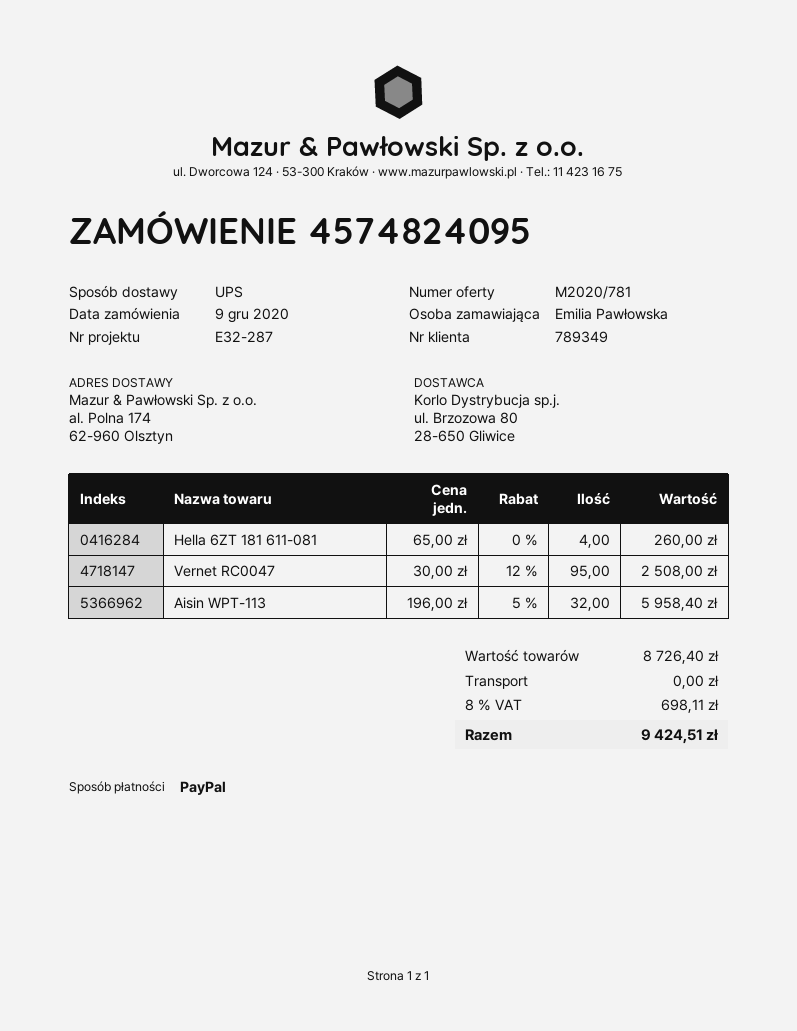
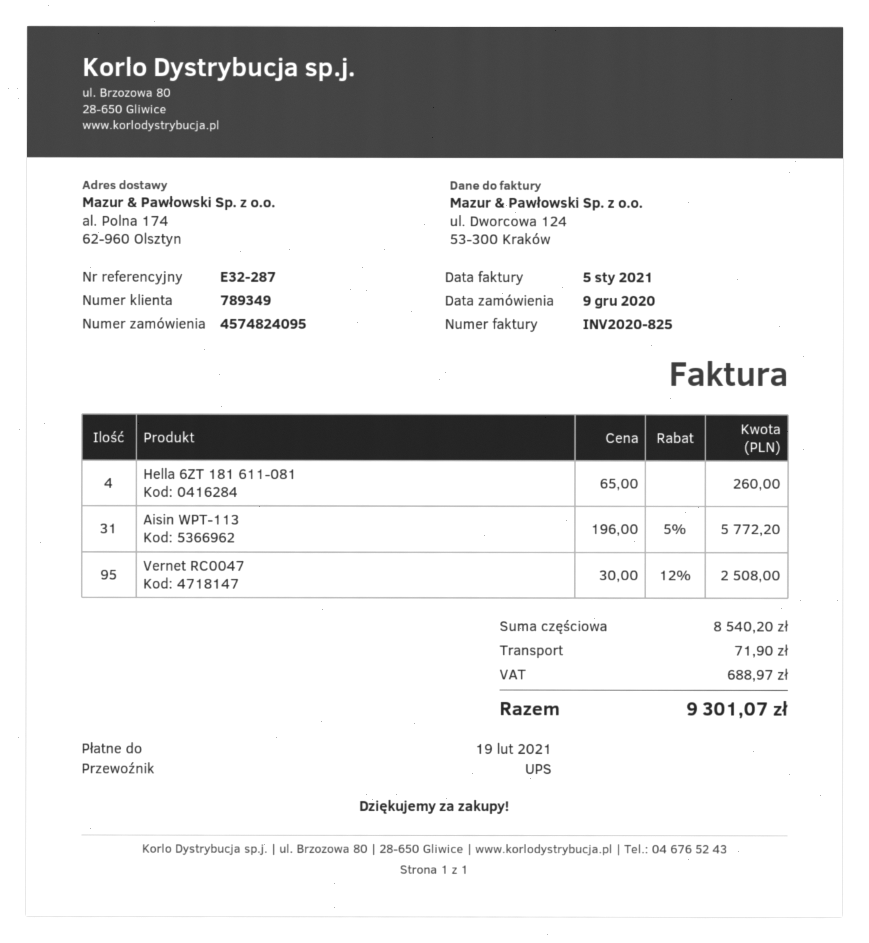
Aisin WPT-113: 32 x 196.00 - 5% = 5958.40 -> 31 x 196.00 - 5% = 5772.20
subtotal: 8726.40 -> 8540.20
shipping: 0.00 -> 71.90
tax: 698.11 -> 688.97
total: 9424.51 -> 9301.07

